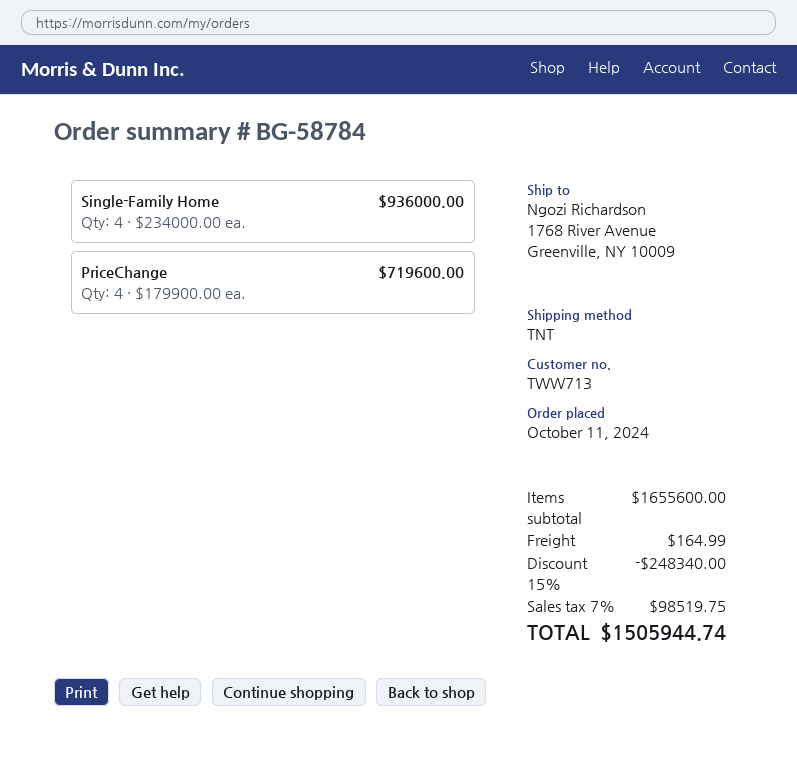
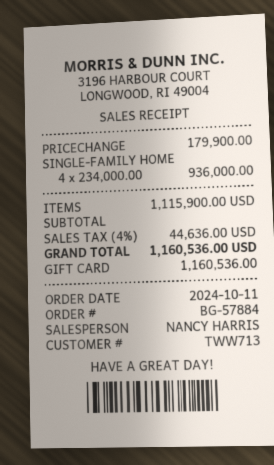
order number: BG-58784 -> BG-57884
PriceChange: 4 x 179900.00 = 719600.00 -> 1 x 179900.00 = 179900.00
subtotal: 1655600.00 -> 1115900.00
discount: 15% = 248340.00 -> none
shipping: 164.99 -> none
tax: 7% = 98519.75 -> 4% = 44636.00
total: 1505944.74 -> 1160536.00

